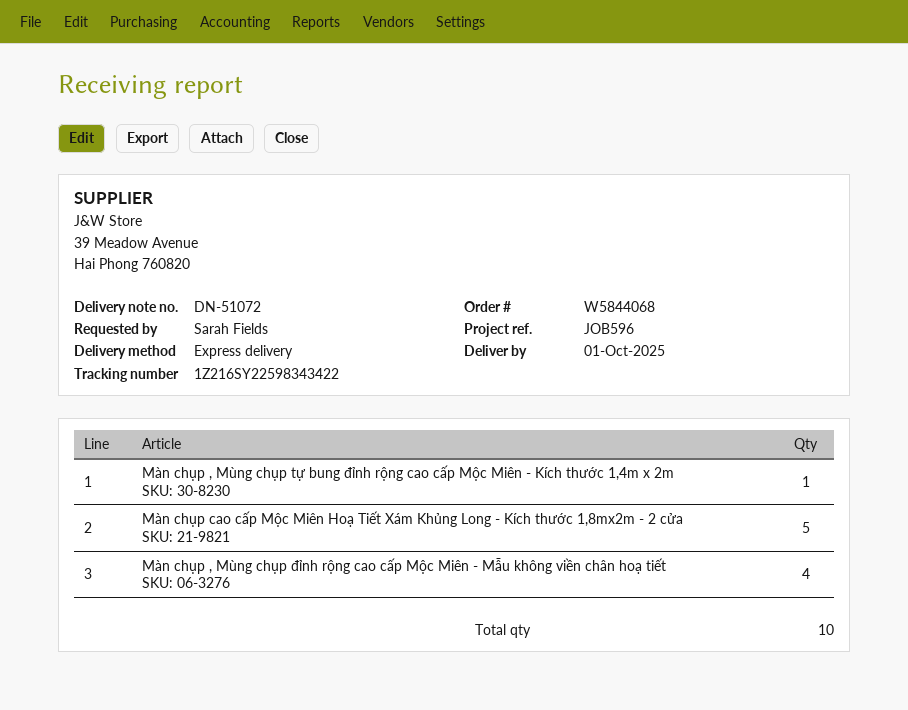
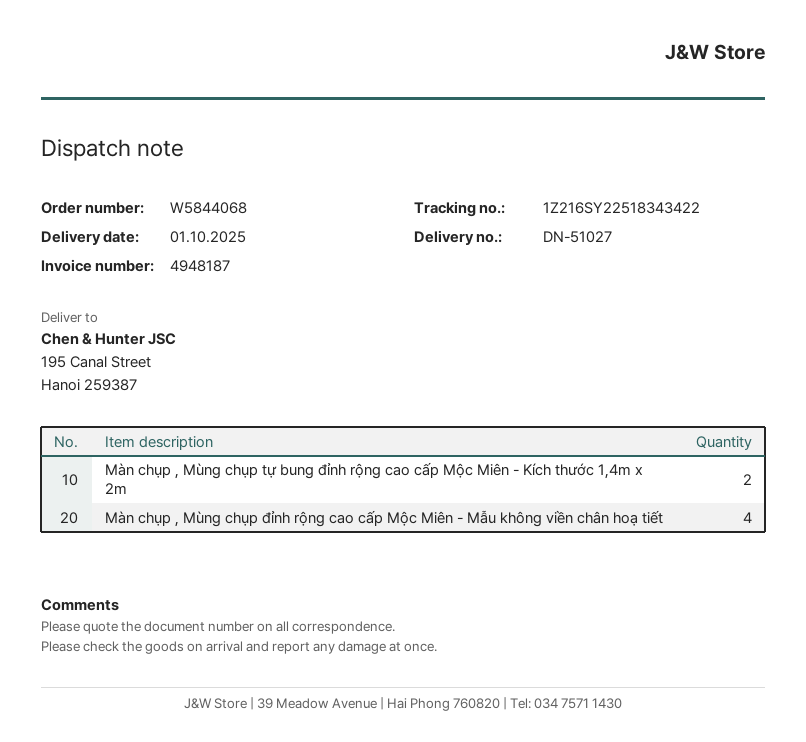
delivery note number: DN-51072 -> DN-51027
tracking number: 1Z216SY22598343422 -> 1Z216SY22518343422
Màn chụp , Mùng chụp tự bung đỉnh rộng cao cấp Mộc Miên - Kích thước 1,4m x 2m: 1 -> 2
Màn chụp cao cấp Mộc Miên Hoạ Tiết Xám Khủng Long - Kích thước 1,8mx2m - 2 cửa: 5 -> none

